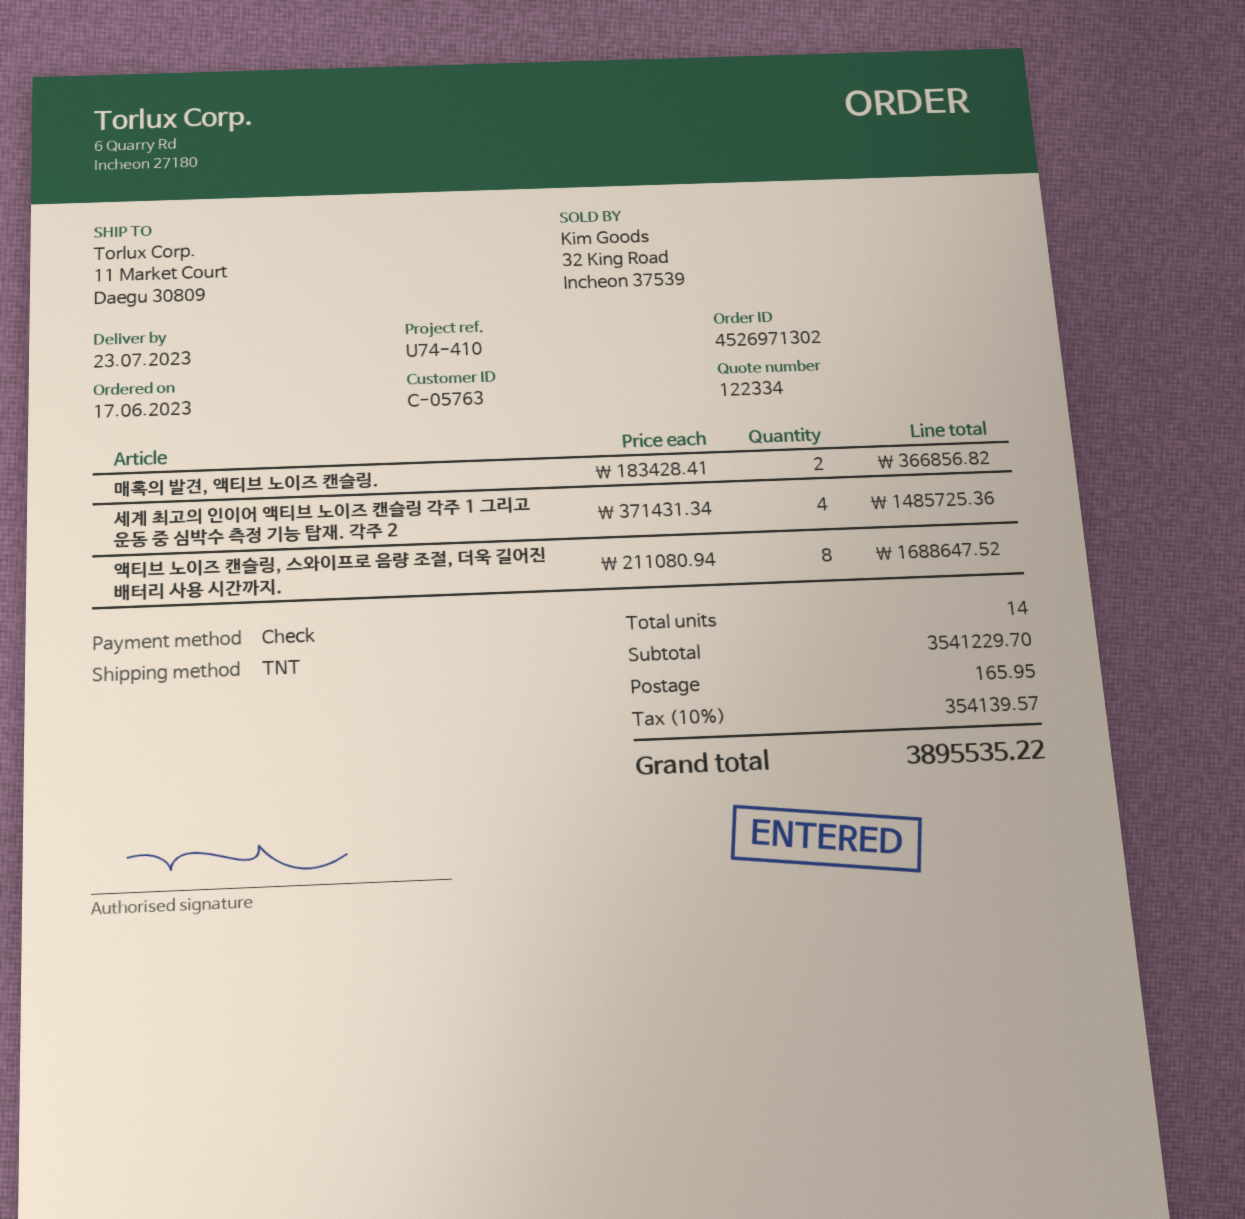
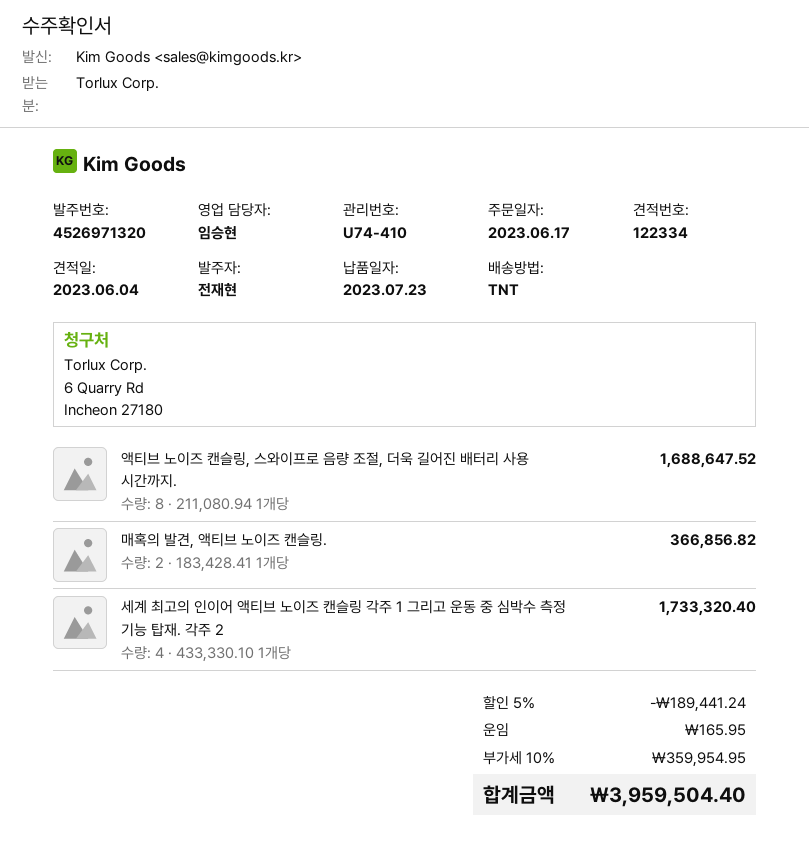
order number: 4526971302 -> 4526971320
세계 최고의 인이어 액티브 노이즈 캔슬링 각주 1 그리고 운동 중 심박수 측정 기능 탑재. 각주 2: 4 x 371431.34 = 1485725.36 -> 4 x 433330.10 = 1733320.40
discount: none -> 5% = 189441.24
tax: 10% = 354139.57 -> 10% = 359954.95
total: 3895535.22 -> 3959504.40

